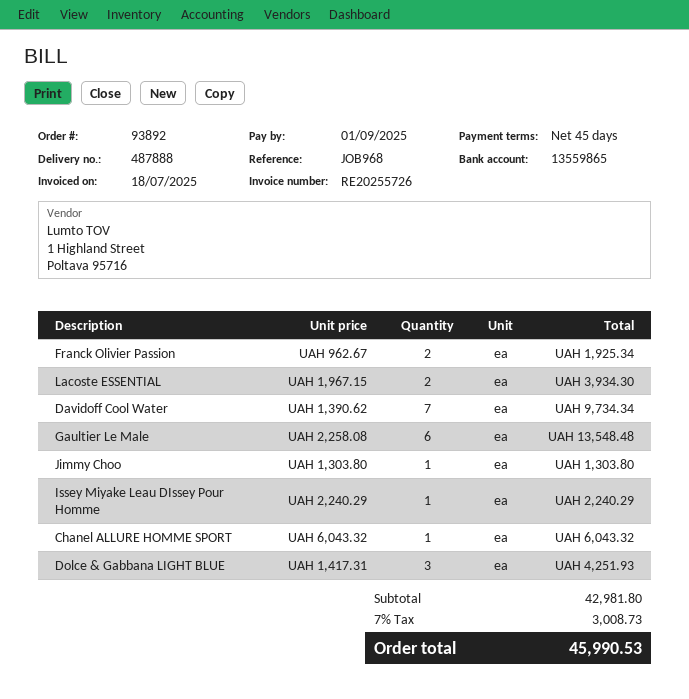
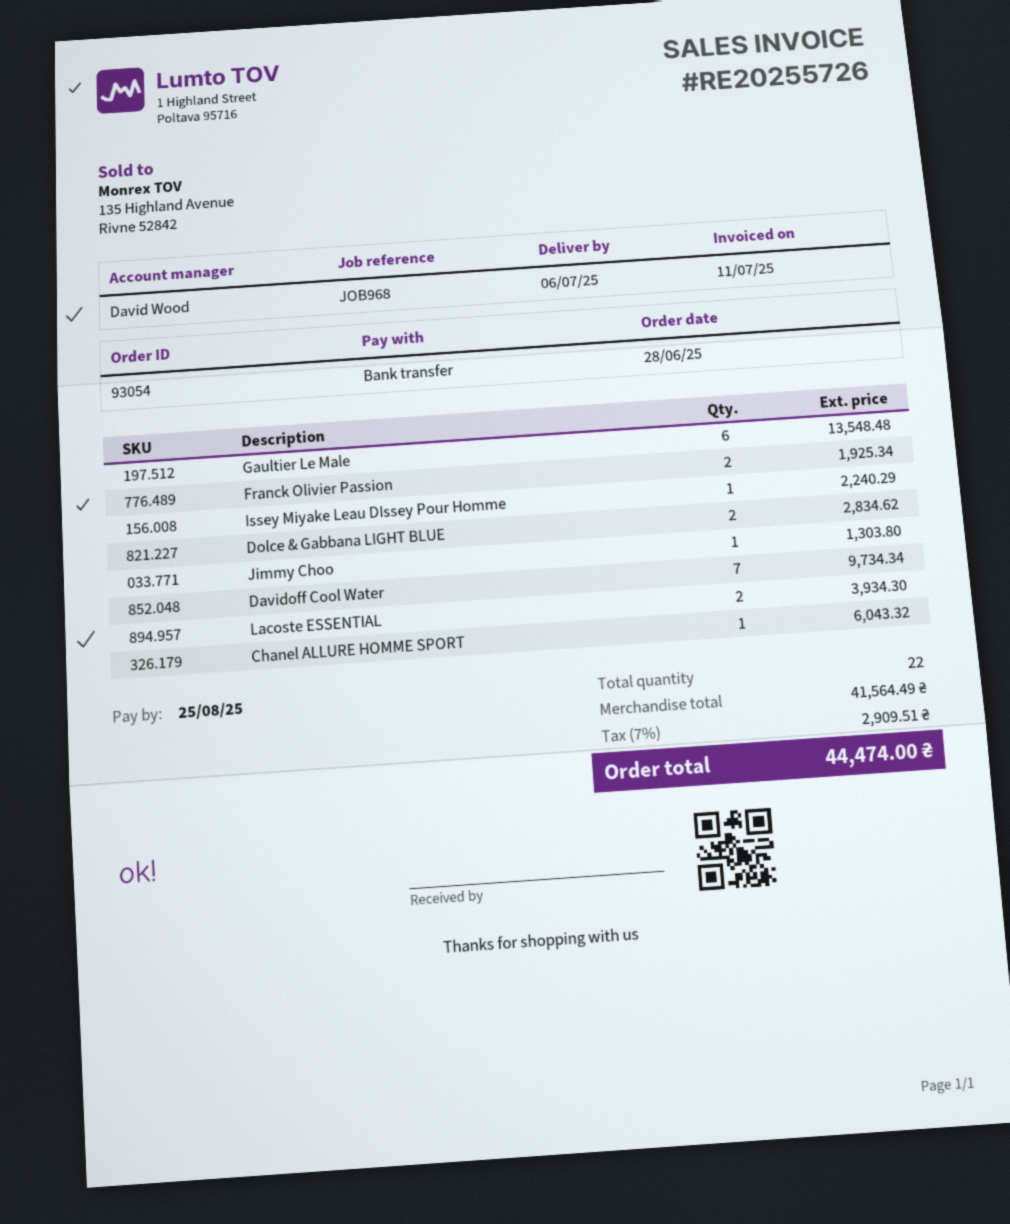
order number: 93892 -> 93054
invoice date: 2025-07-18 -> 2025-07-11
due date: 2025-09-01 -> 2025-08-25
Dolce & Gabbana LIGHT BLUE: 3 for 4251.93 -> 2 for 2834.62
subtotal: 42981.80 -> 41564.49
tax: 7% = 3008.73 -> 7% = 2909.51
total: 45990.53 -> 44474.00

